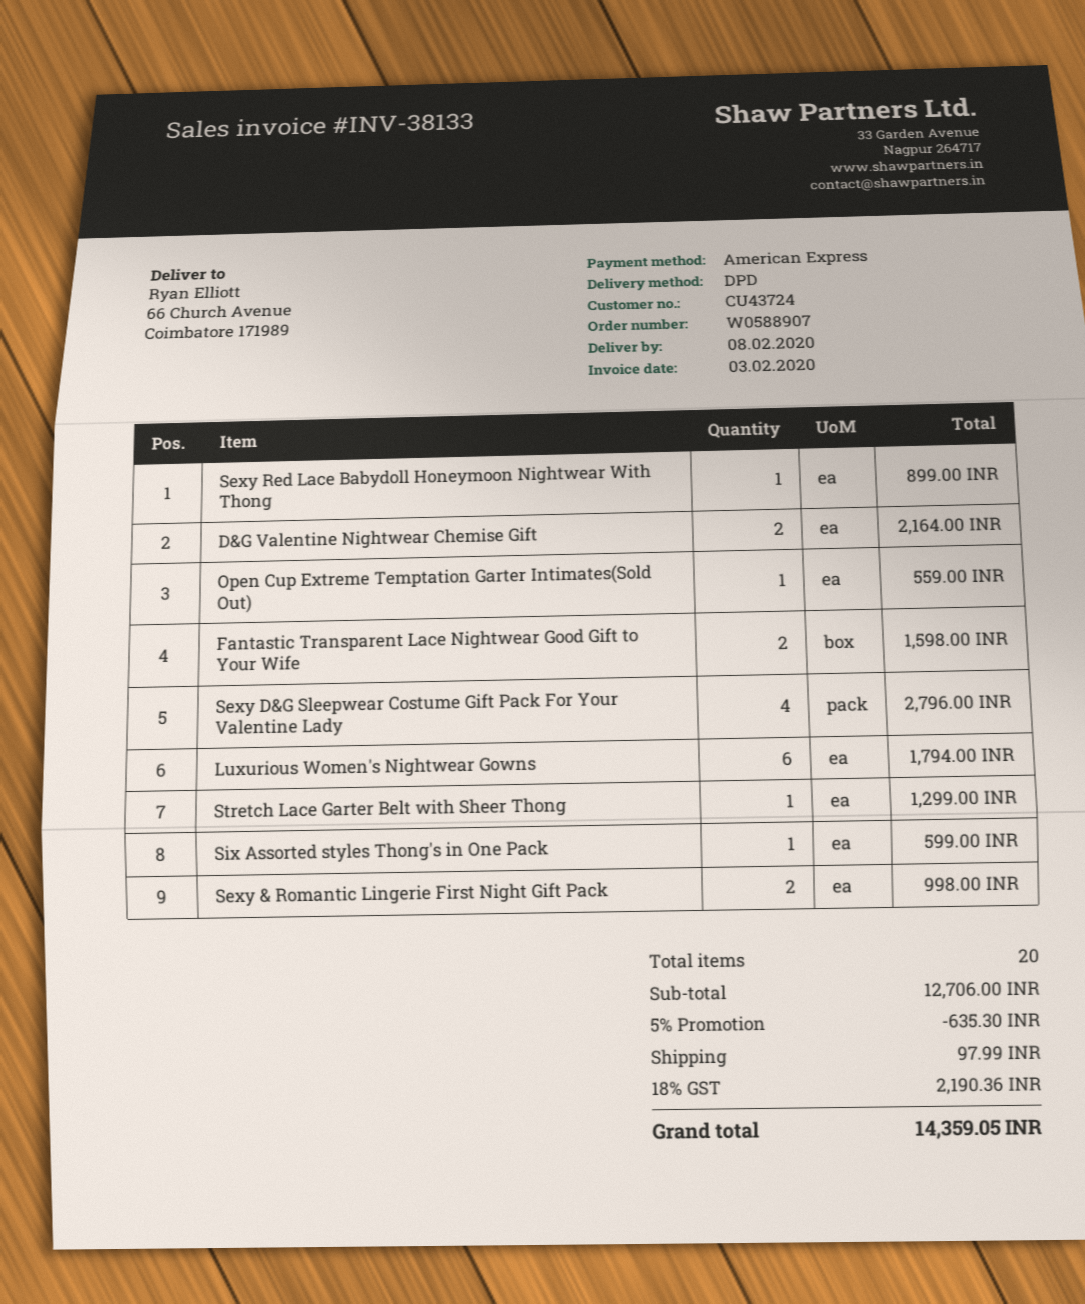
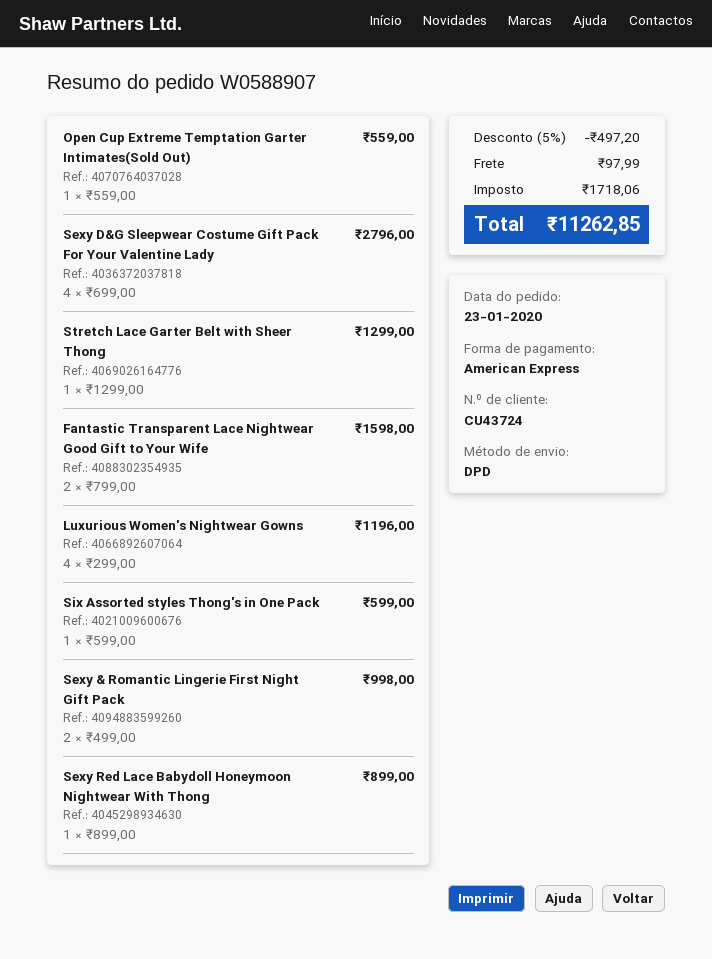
D&G Valentine Nightwear Chemise Gift: 2 for 2164.00 -> none
Luxurious Women's Nightwear Gowns: 6 for 1794.00 -> 4 for 1196.00
discount: 5% = 635.30 -> 5% = 497.20
tax: 2190.36 -> 1718.06
total: 14359.05 -> 11262.85

